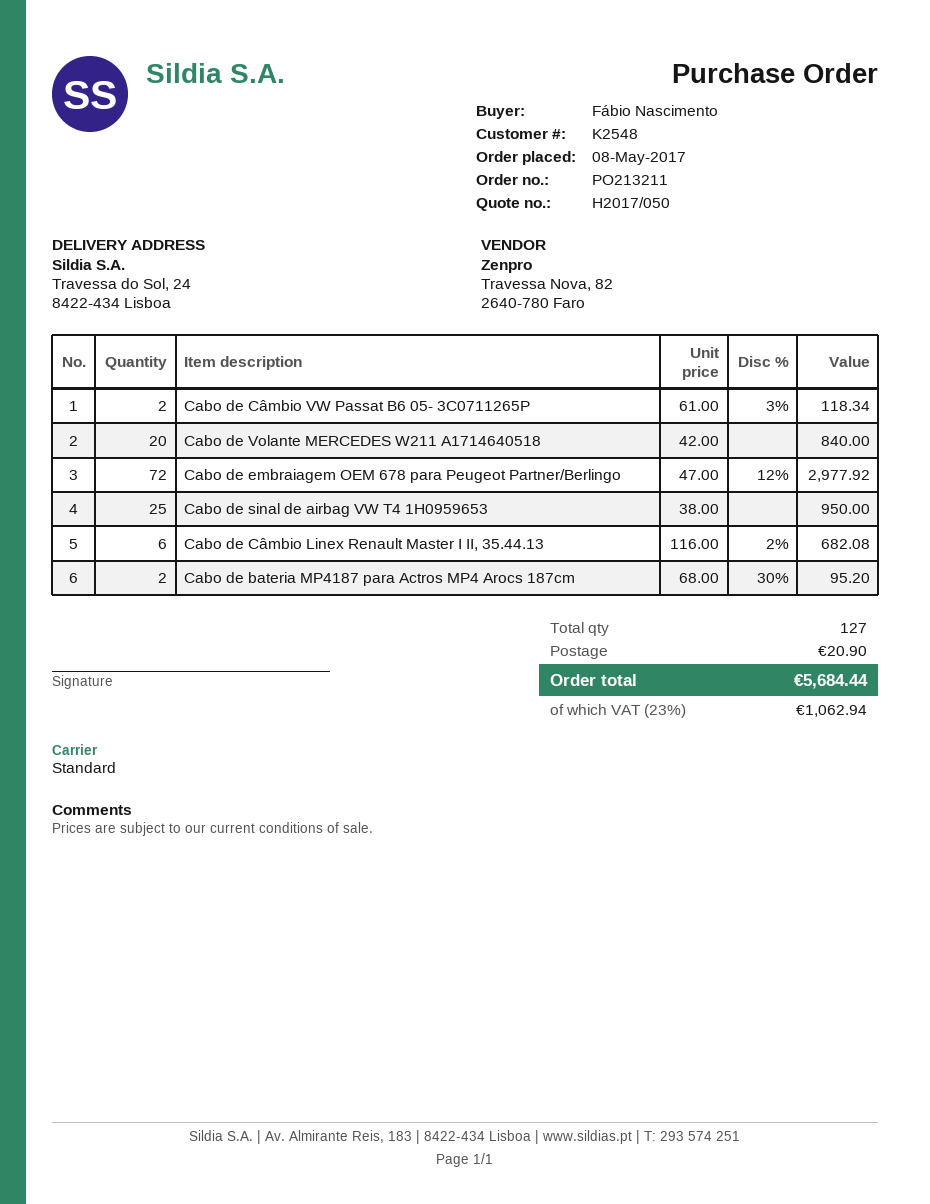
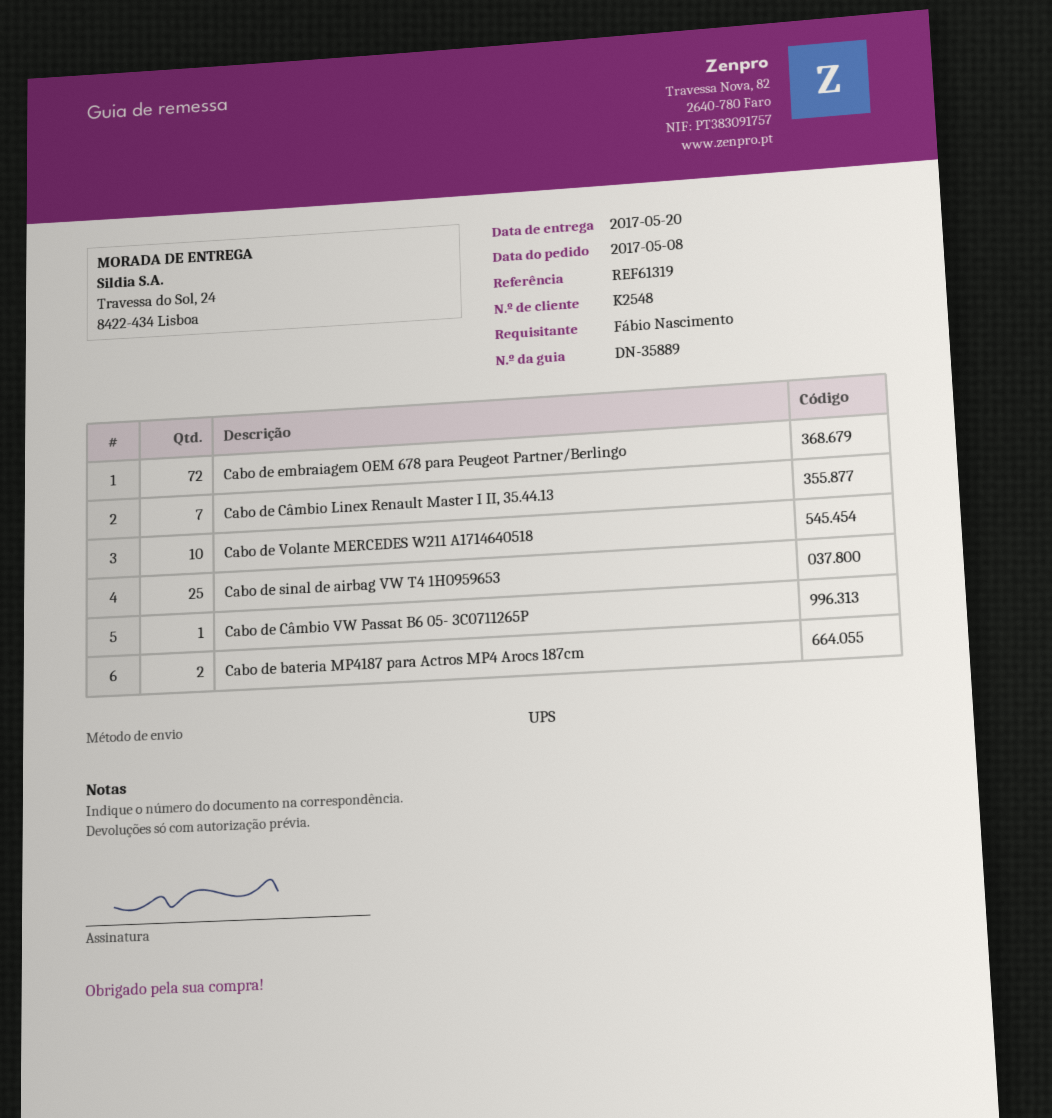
shipping method: standard -> UPS
Cabo de Câmbio VW Passat B6 05- 3C0711265P: 2 -> 1
Cabo de Volante MERCEDES W211 A1714640518: 20 -> 10
Cabo de Câmbio Linex Renault Master I II, 35.44.13: 6 -> 7

